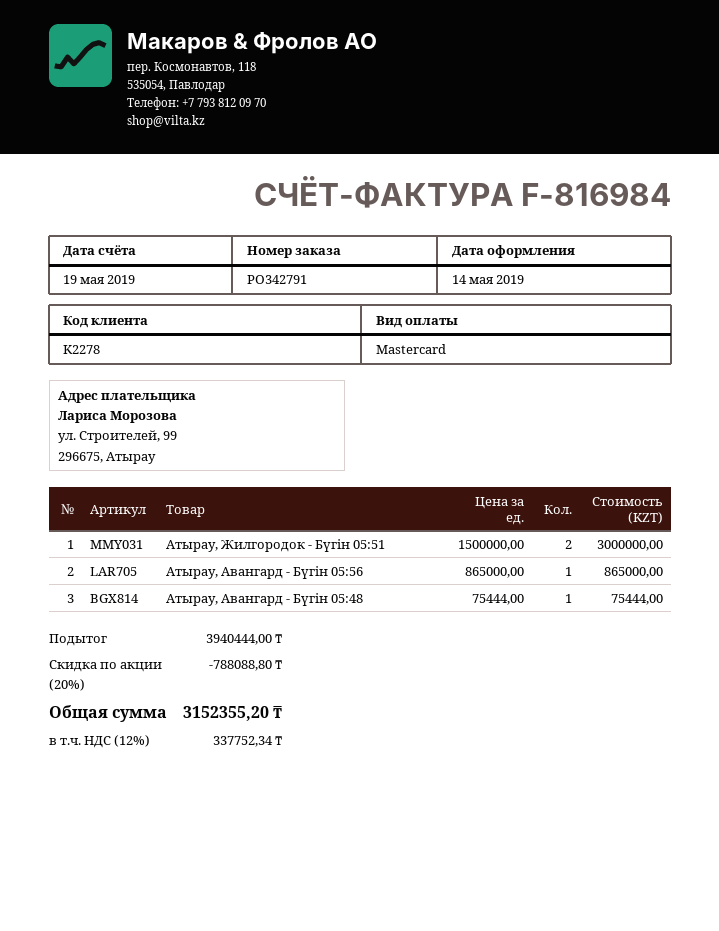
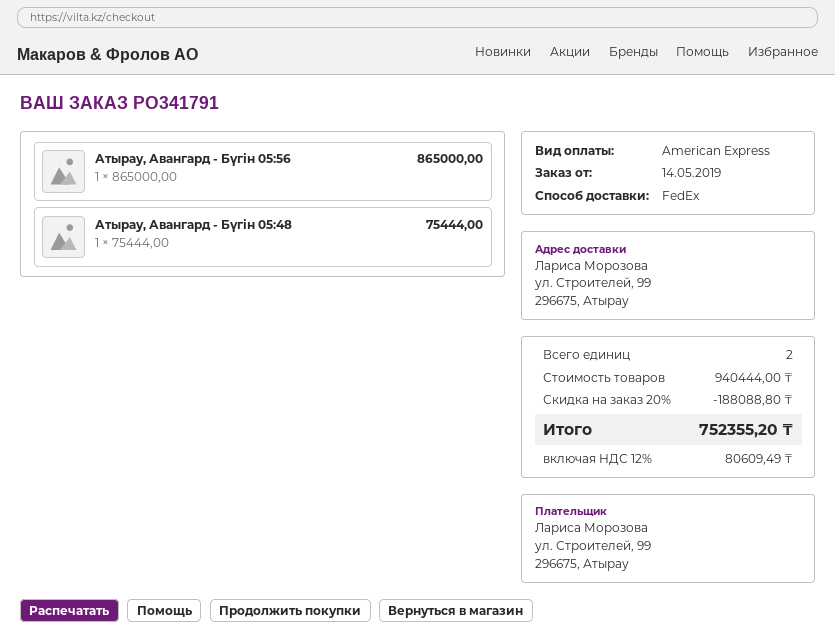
order number: PO342791 -> PO341791
payment method: Mastercard -> American Express
Атырау, Жилгородок - Бүгін 05:51: 2 x 1500000.00 = 3000000.00 -> none
subtotal: 3940444.00 -> 940444.00
discount: 20% = 788088.80 -> 20% = 188088.80
tax: 12% = 337752.34 -> 12% = 80609.49
total: 3152355.20 -> 752355.20

